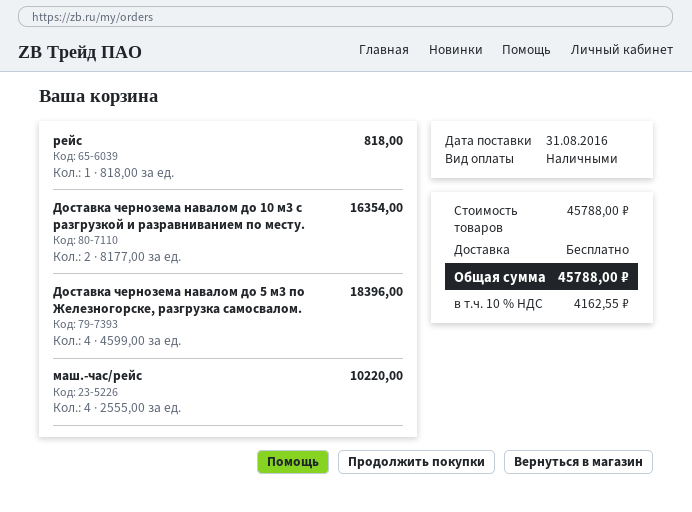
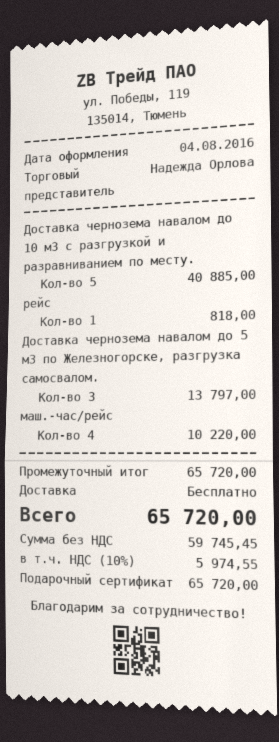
payment method: cash -> gift card
Доставка чернозема навалом до 10 м3 с разгрузкой и разравниванием по месту.: 2 for 16354.00 -> 5 for 40885.00
Доставка чернозема навалом до 5 м3 по Железногорске, разгрузка самосвалом.: 4 for 18396.00 -> 3 for 13797.00
subtotal: 45788.00 -> 65720.00
tax: 10% = 4162.55 -> 10% = 5974.55
total: 45788.00 -> 65720.00

